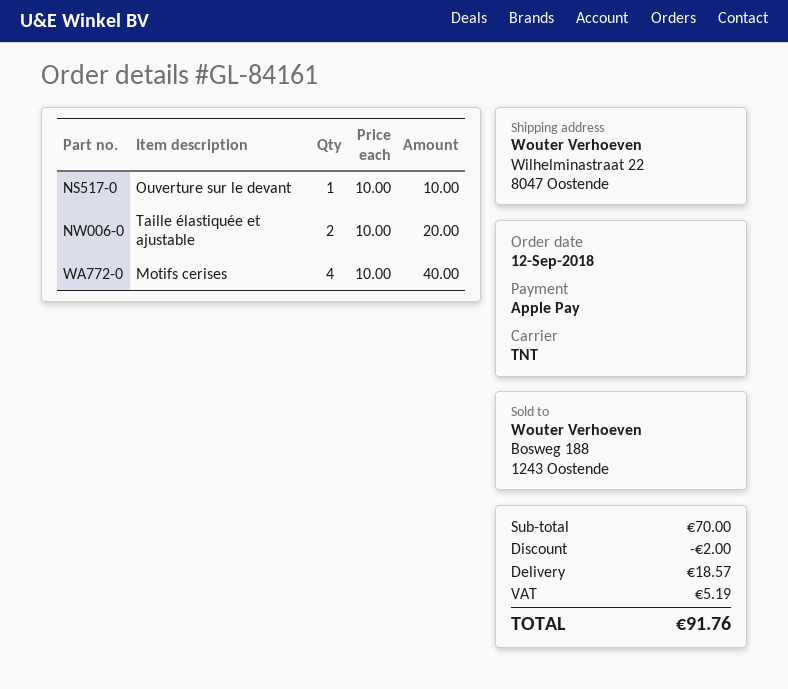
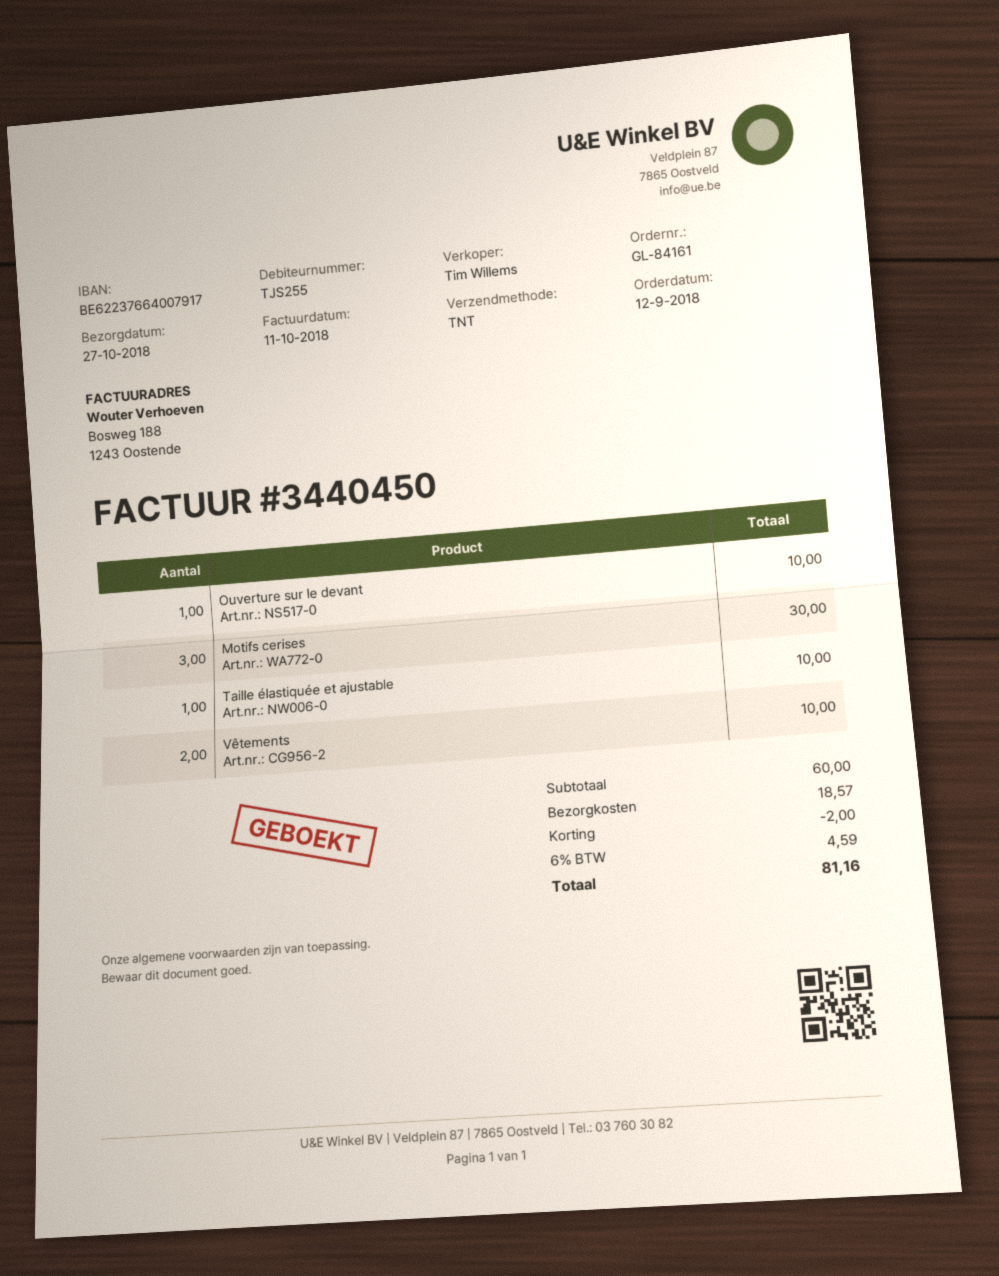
Taille élastiquée et ajustable: 2 for 20.00 -> 1 for 10.00
Motifs cerises: 4 for 40.00 -> 3 for 30.00
Vêtements: none -> 2 for 10.00
subtotal: 70.00 -> 60.00
tax: 5.19 -> 4.59
total: 91.76 -> 81.16

